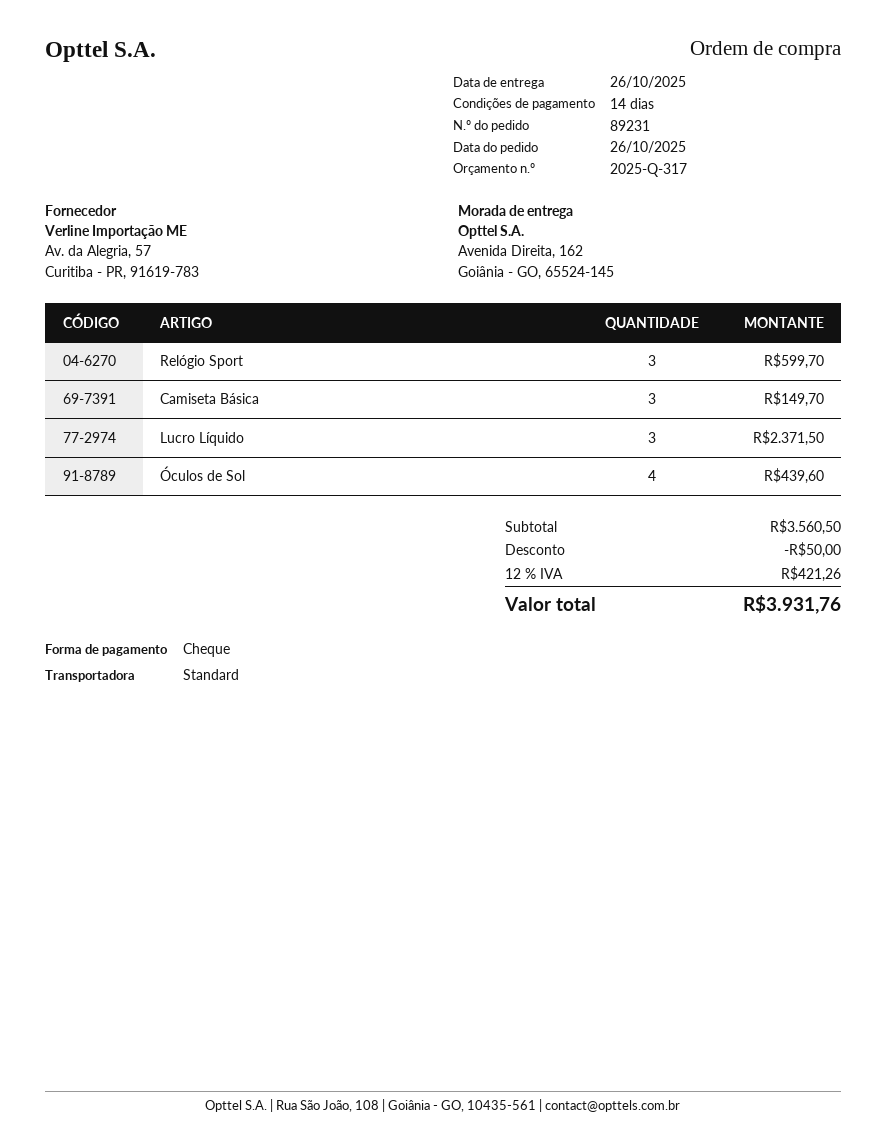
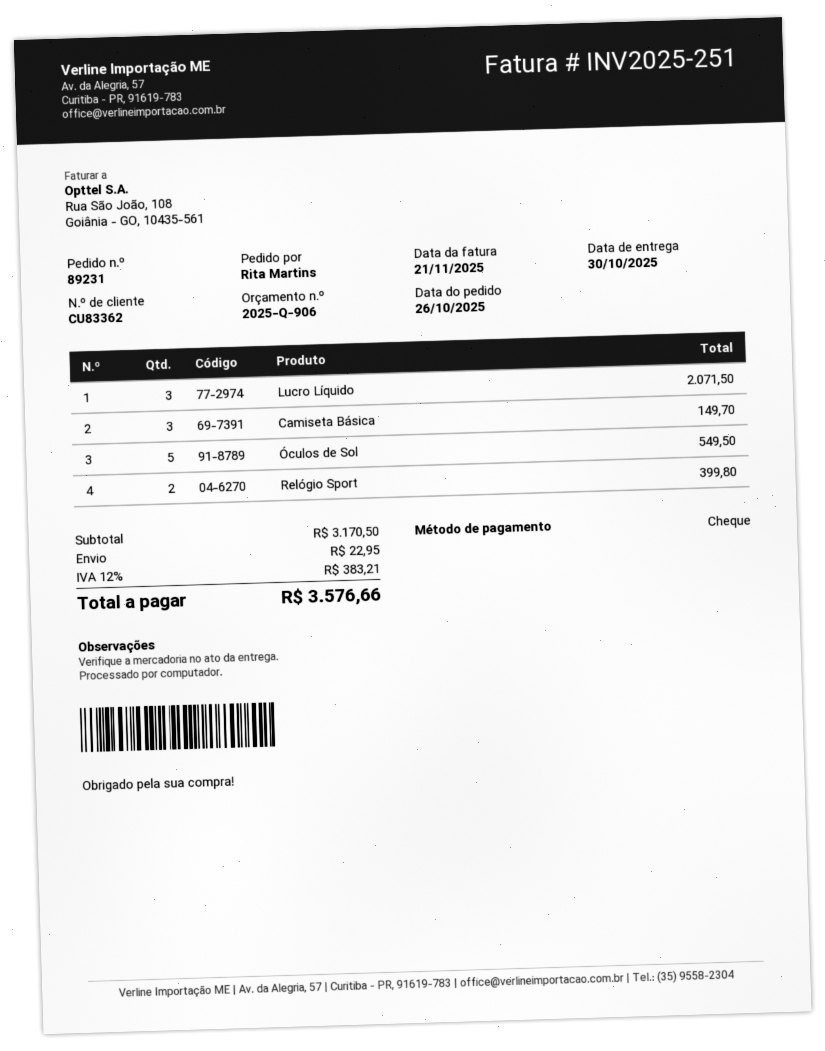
quote number: 2025-Q-317 -> 2025-Q-906
delivery date: 2025-10-26 -> 2025-10-30
Relógio Sport: 3 for 599.70 -> 2 for 399.80
Lucro Líquido: 3 for 2371.50 -> 3 for 2071.50
Óculos de Sol: 4 for 439.60 -> 5 for 549.50
subtotal: 3560.50 -> 3170.50
discount: 50.00 -> none
shipping: none -> 22.95
tax: 12% = 421.26 -> 12% = 383.21
total: 3931.76 -> 3576.66

